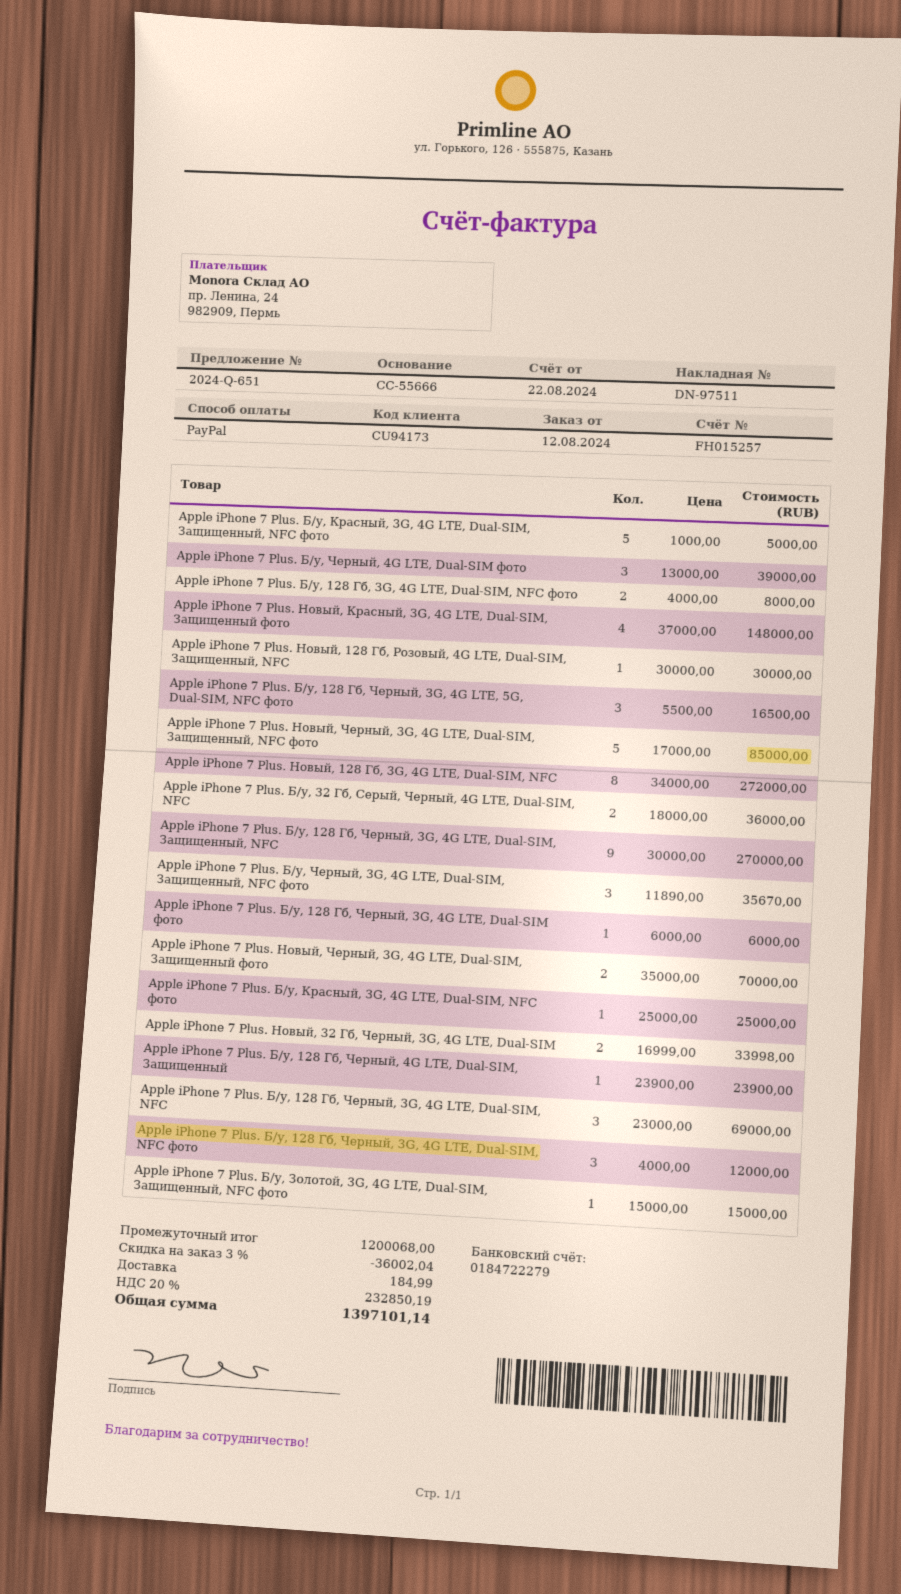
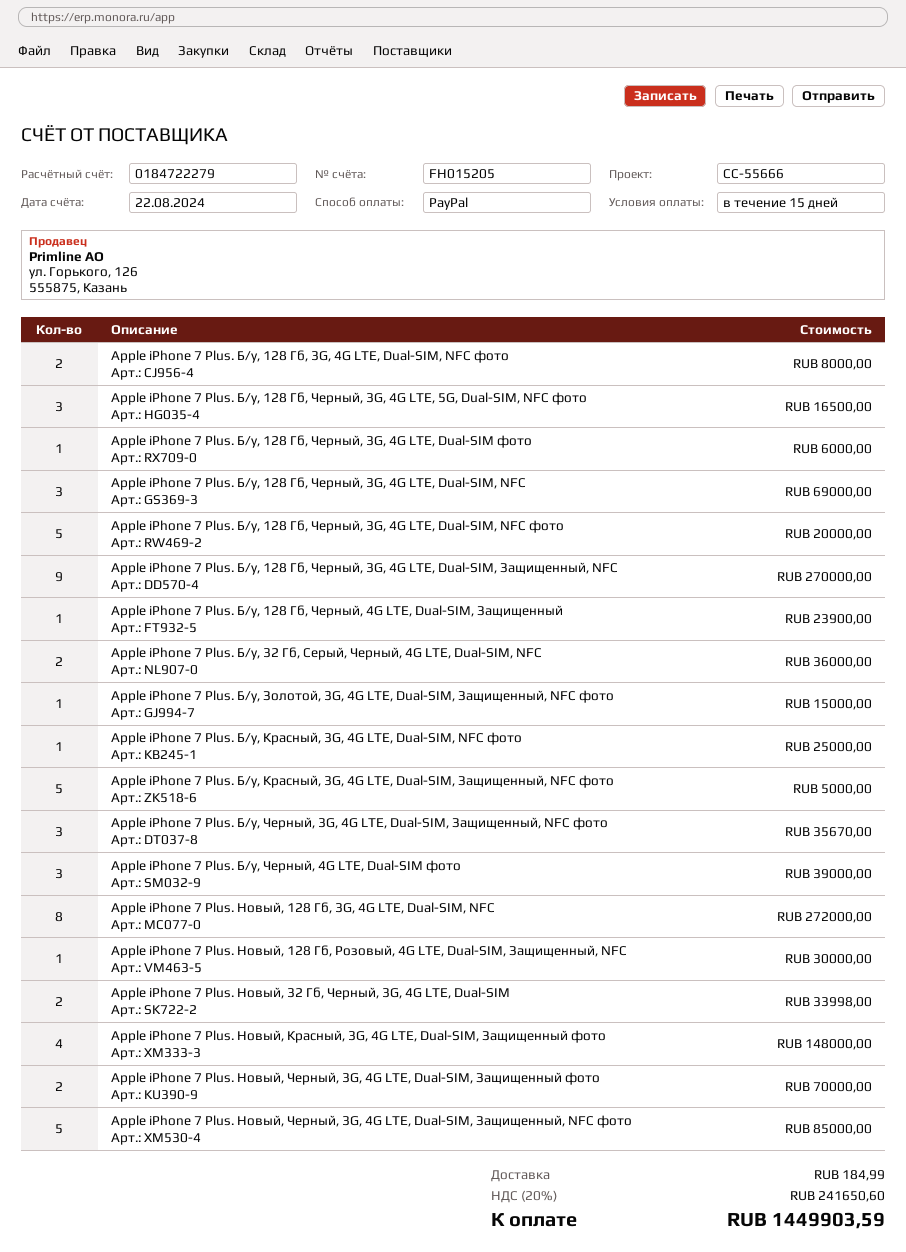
invoice number: FH015257 -> FH015205
Apple iPhone 7 Plus. Б/у, 128 Гб, Черный, 3G, 4G LTE, Dual-SIM, NFC фото: 3 for 12000.00 -> 5 for 20000.00
discount: 3% = 36002.04 -> none
tax: 20% = 232850.19 -> 20% = 241650.60
total: 1397101.14 -> 1449903.59

